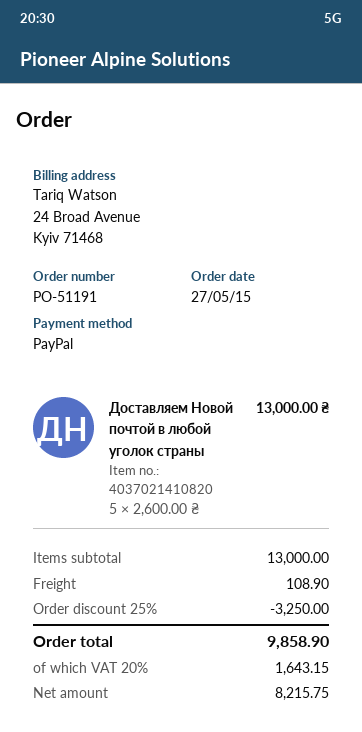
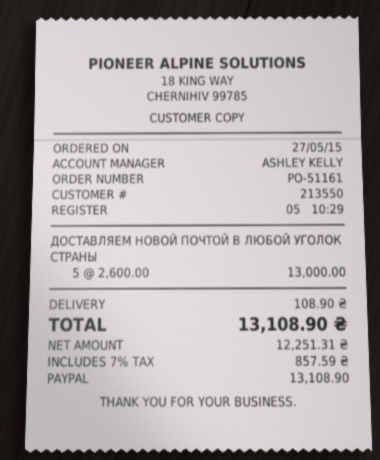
order number: PO-51191 -> PO-51161
discount: 25% = 3250.00 -> none
net: 8215.75 -> 12251.31
tax: 20% = 1643.15 -> 7% = 857.59
total: 9858.90 -> 13108.90

